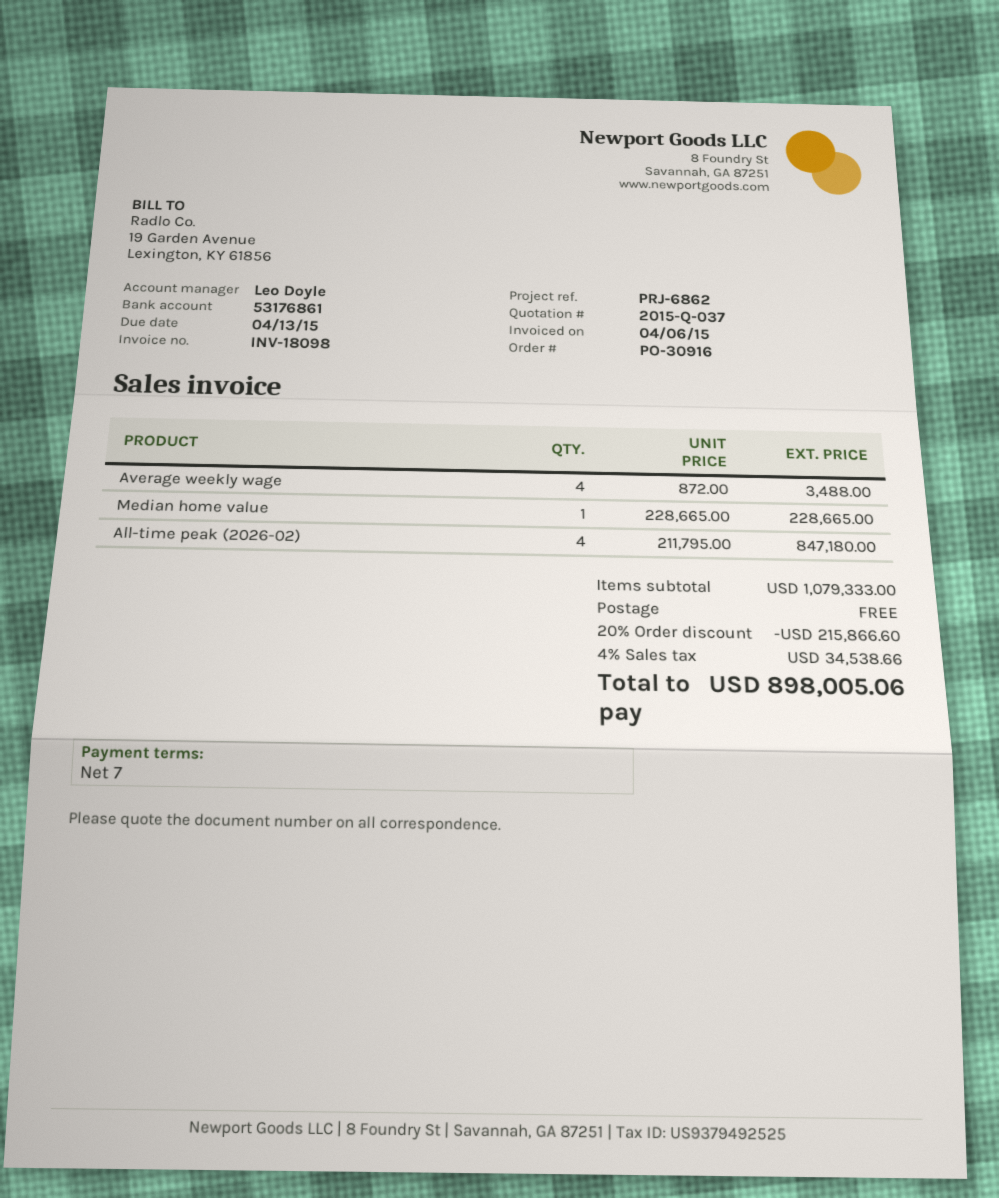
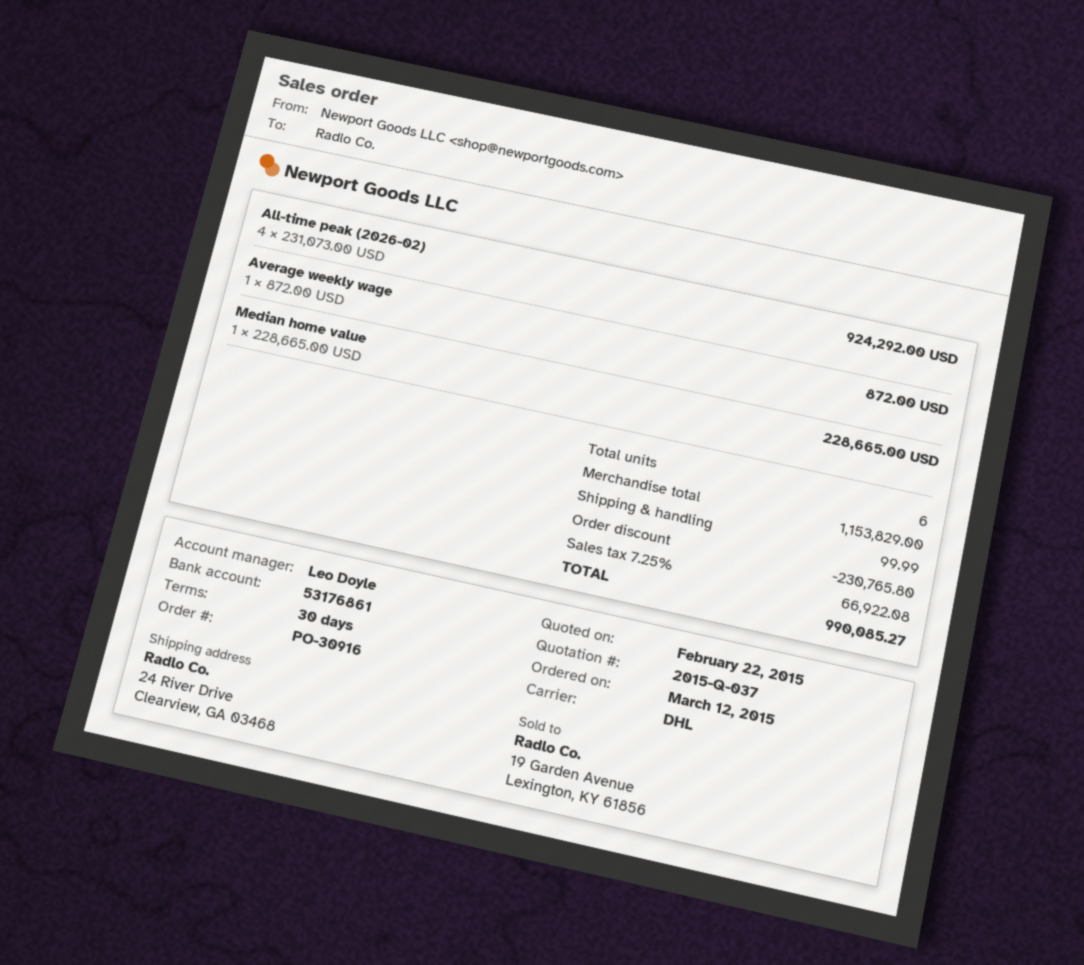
payment terms: 7 days -> 30 days
Average weekly wage: 4 x 872.00 = 3488.00 -> 1 x 872.00 = 872.00
All-time peak (2026-02): 4 x 211795.00 = 847180.00 -> 4 x 231073.00 = 924292.00
subtotal: 1079333.00 -> 1153829.00
discount: 215866.60 -> 230765.80
shipping: 0.00 -> 99.99
tax: 4% = 34538.66 -> 7.25% = 66922.08
total: 898005.06 -> 990085.27

